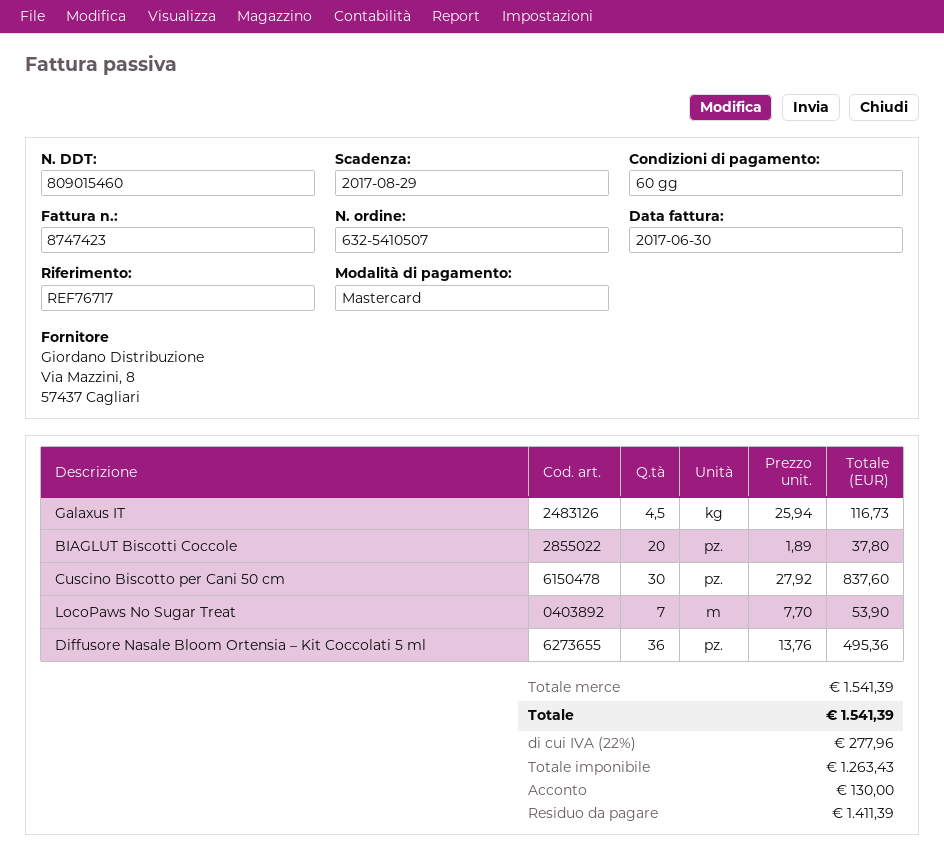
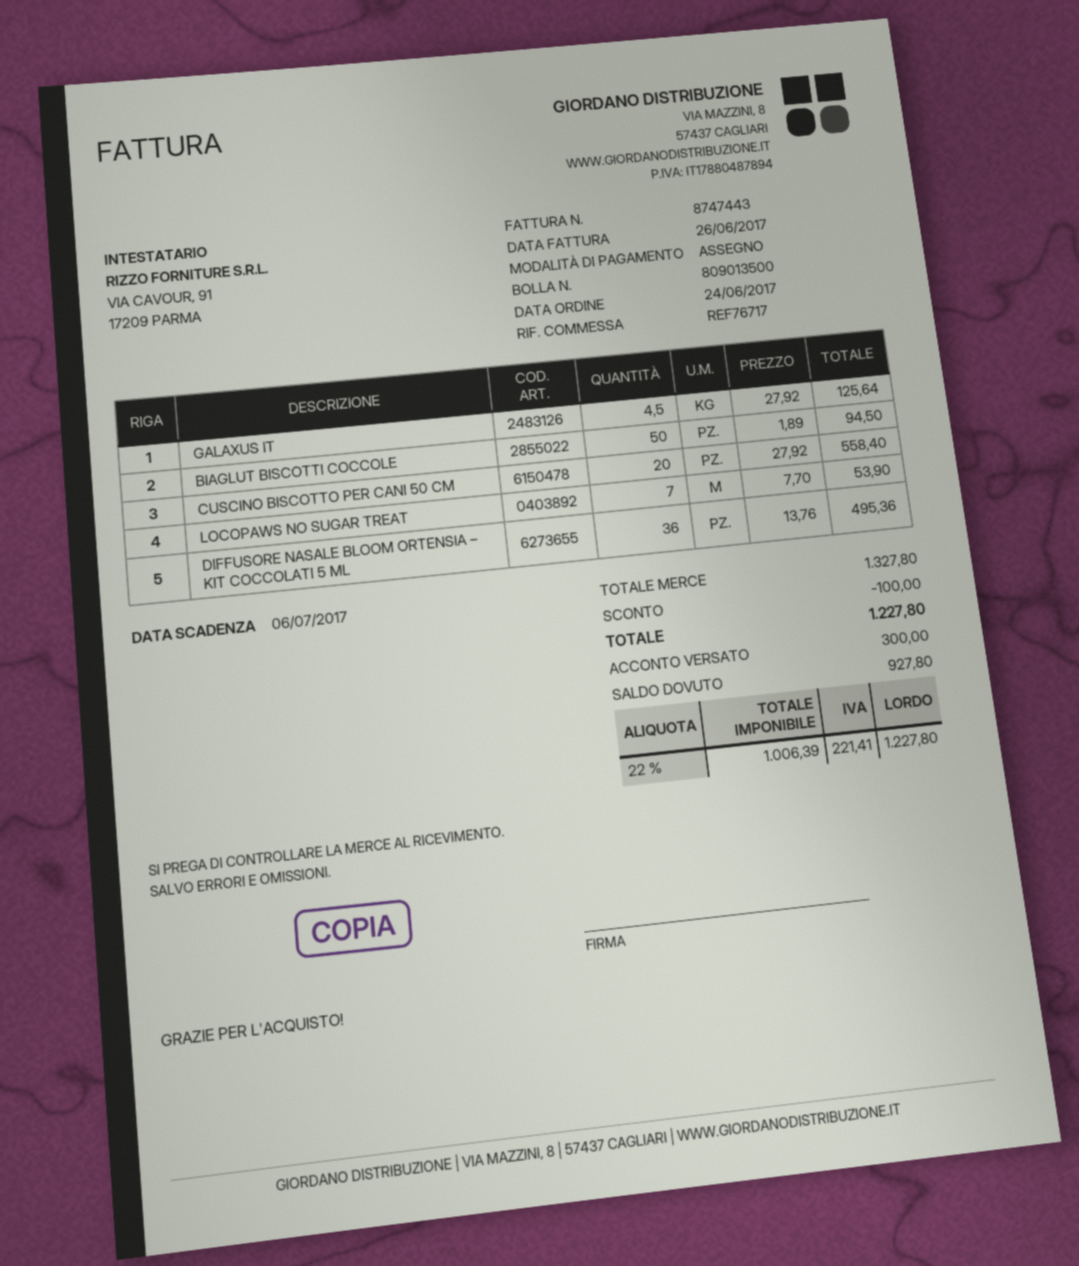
delivery note number: 809015460 -> 809013500
invoice number: 8747423 -> 8747443
invoice date: 2017-06-30 -> 2017-06-26
due date: 2017-08-29 -> 2017-07-06
payment method: Mastercard -> cheque
Galaxus IT: 4.5 x 25.94 = 116.73 -> 4.5 x 27.92 = 125.64
BIAGLUT Biscotti Coccole: 20 x 1.89 = 37.80 -> 50 x 1.89 = 94.50
Cuscino Biscotto per Cani 50 cm: 30 x 27.92 = 837.60 -> 20 x 27.92 = 558.40
subtotal: 1541.39 -> 1327.80
discount: none -> 100.00
net: 1263.43 -> 1006.39
tax: 22% = 277.96 -> 22% = 221.41
total: 1541.39 -> 1227.80
deposit: 130.00 -> 300.00
balance: 1411.39 -> 927.80

